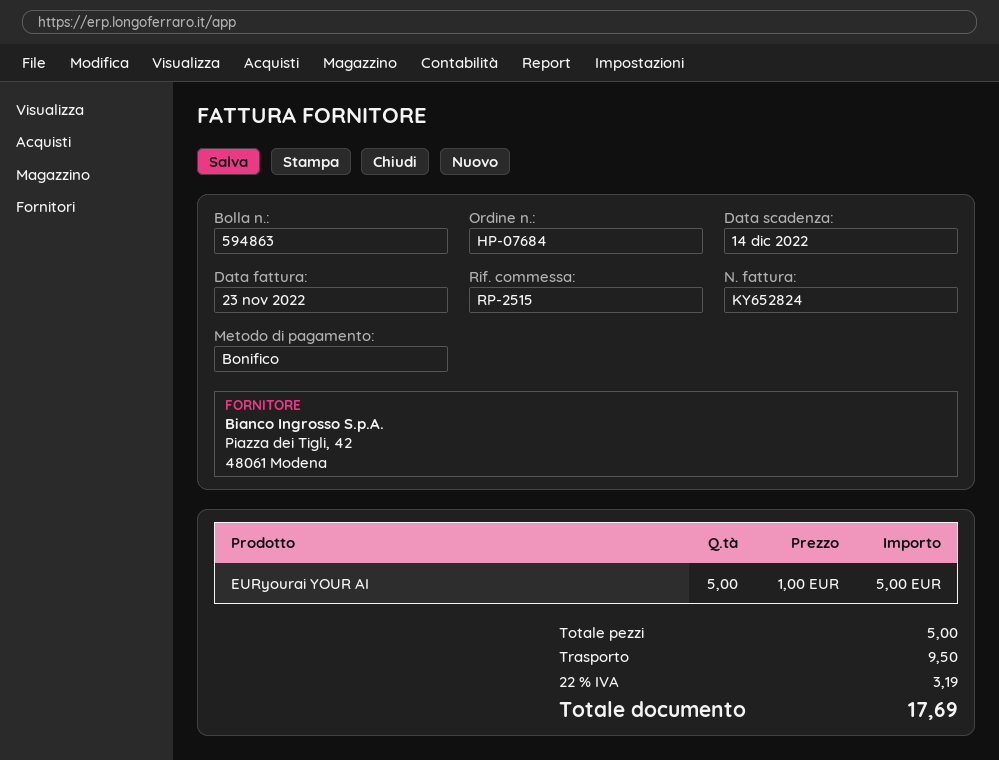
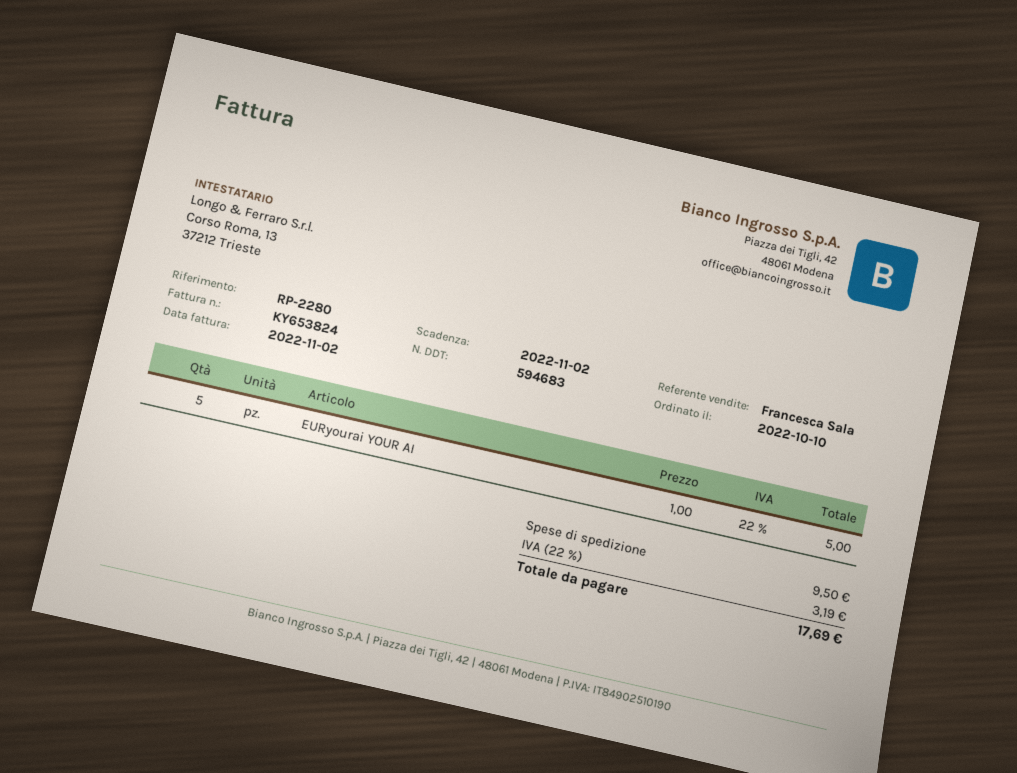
delivery note number: 594863 -> 594683
invoice number: KY652824 -> KY653824
invoice date: 2022-11-23 -> 2022-11-02
due date: 2022-12-14 -> 2022-11-02
reference: RP-2515 -> RP-2280

